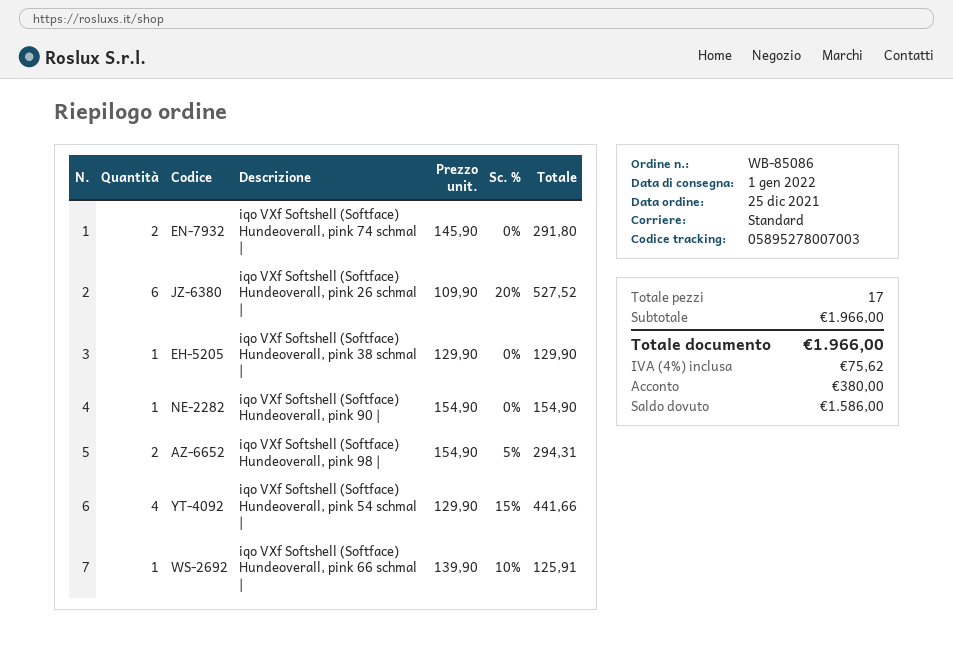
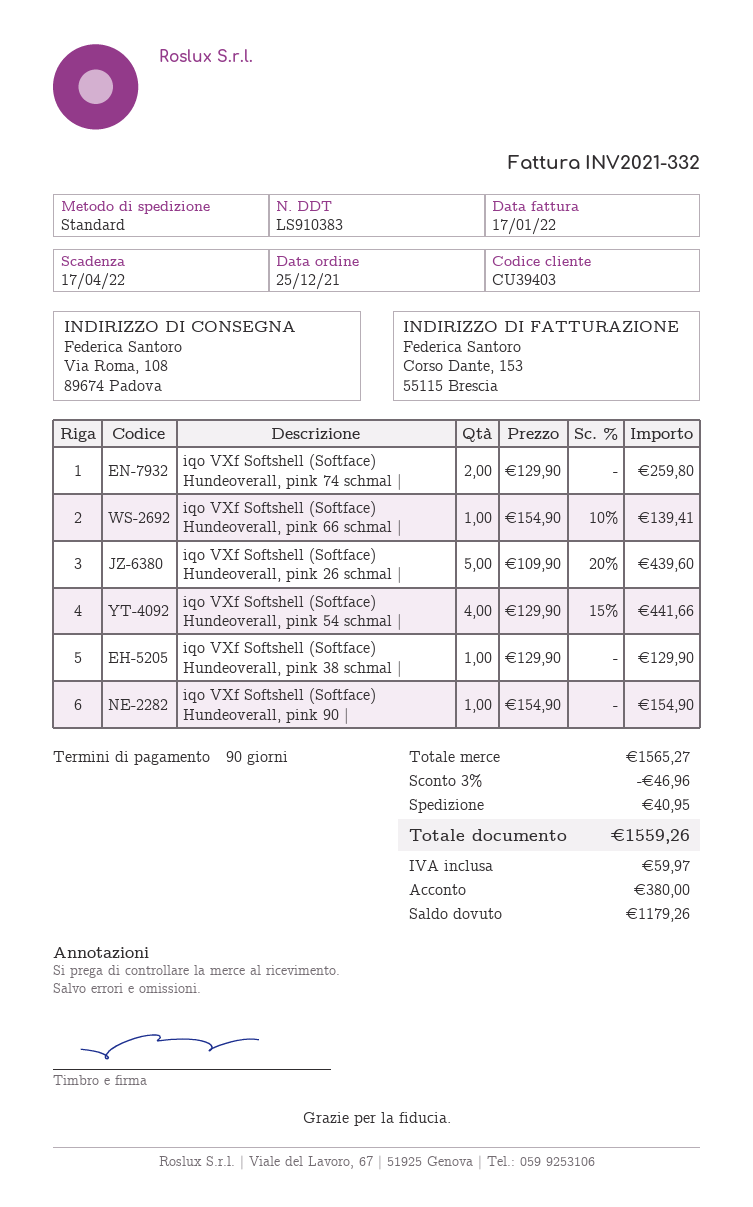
iqo VXf Softshell (Softface) Hundeoverall, pink 74 schmal |: 2 x 145.90 = 291.80 -> 2 x 129.90 = 259.80
iqo VXf Softshell (Softface) Hundeoverall, pink 26 schmal |: 6 x 109.90 - 20% = 527.52 -> 5 x 109.90 - 20% = 439.60
iqo VXf Softshell (Softface) Hundeoverall, pink 98 |: 2 x 154.90 - 5% = 294.31 -> none
iqo VXf Softshell (Softface) Hundeoverall, pink 66 schmal |: 1 x 139.90 - 10% = 125.91 -> 1 x 154.90 - 10% = 139.41
subtotal: 1966.00 -> 1565.27
discount: none -> 3% = 46.96
shipping: none -> 40.95
tax: 75.62 -> 59.97
total: 1966.00 -> 1559.26
balance: 1586.00 -> 1179.26

